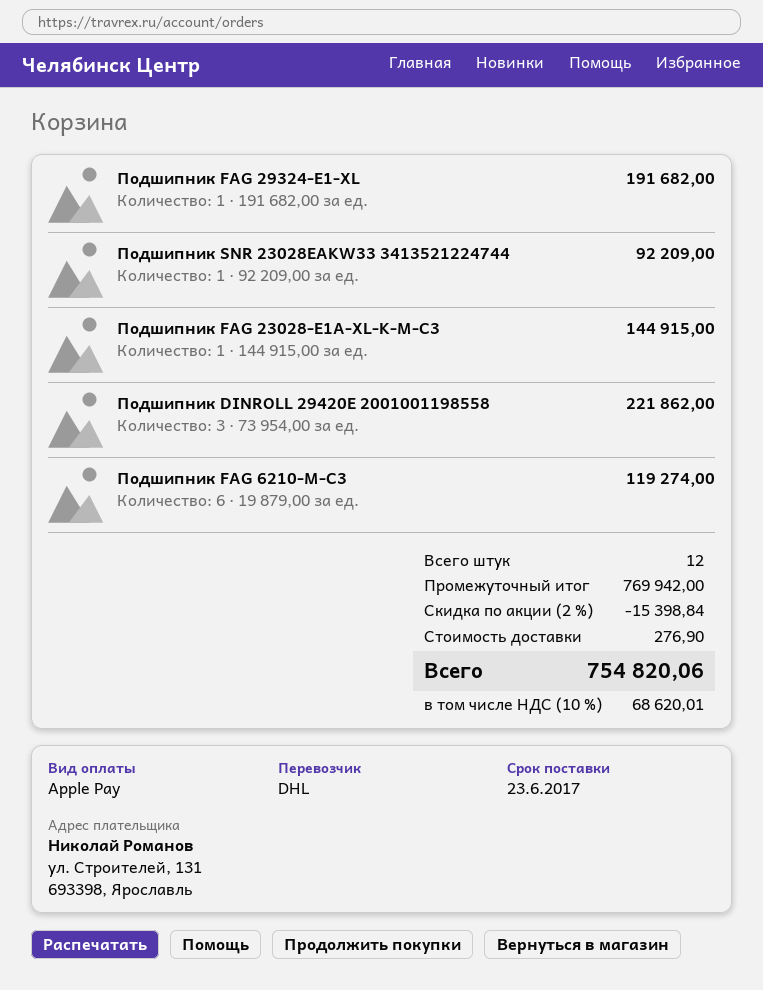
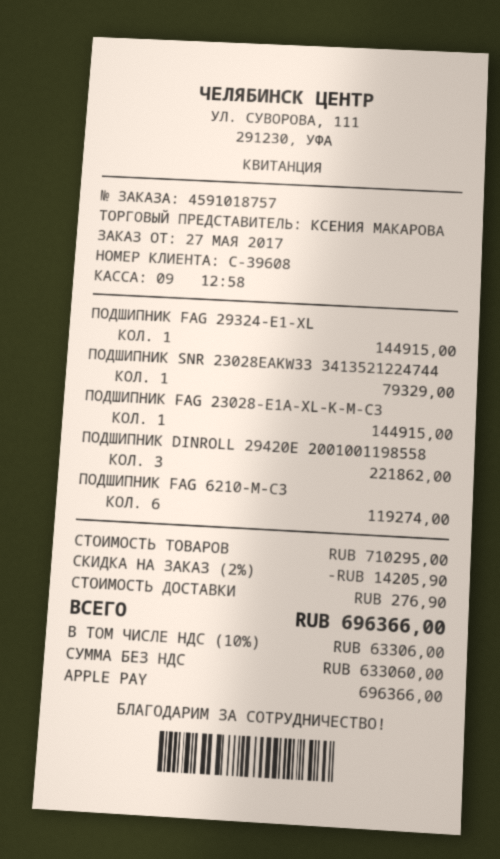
Подшипник FAG 29324-E1-XL: 1 for 191682.00 -> 1 for 144915.00
Подшипник SNR 23028EAKW33 3413521224744: 1 for 92209.00 -> 1 for 79329.00
subtotal: 769942.00 -> 710295.00
discount: 2% = 15398.84 -> 2% = 14205.90
tax: 10% = 68620.01 -> 10% = 63306.00
total: 754820.06 -> 696366.00

